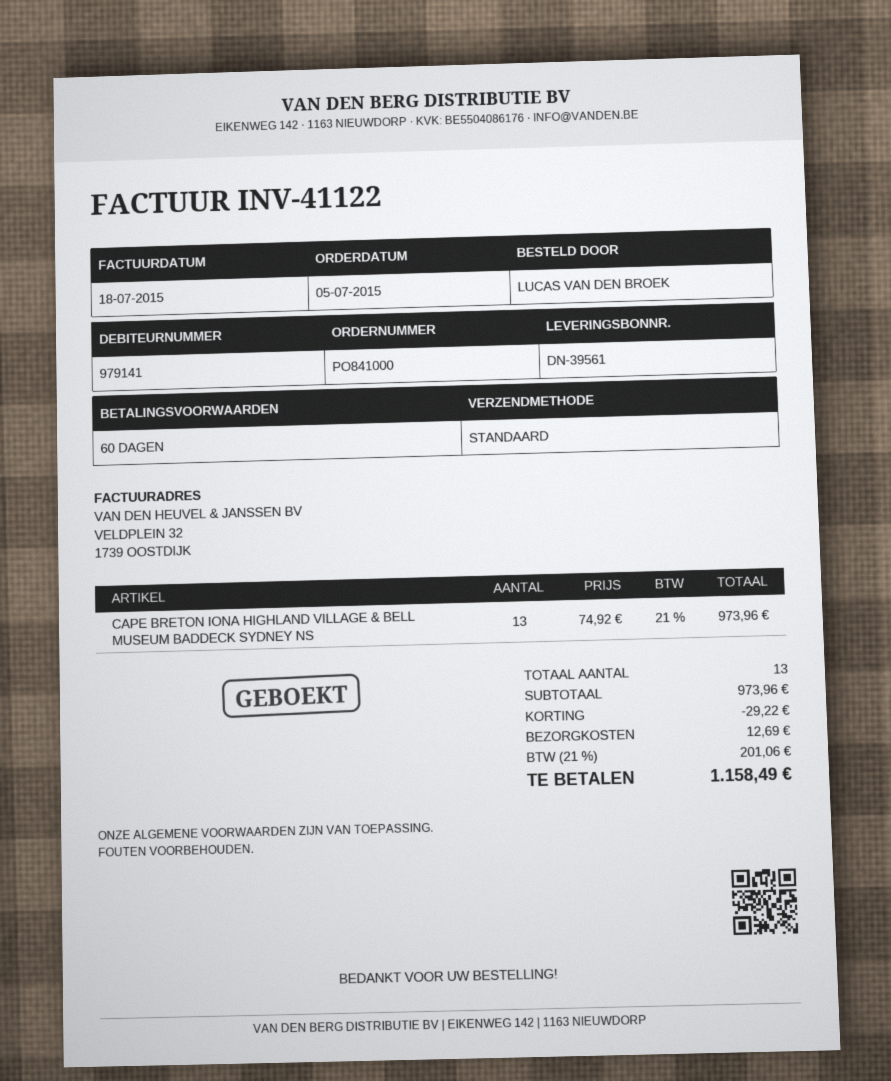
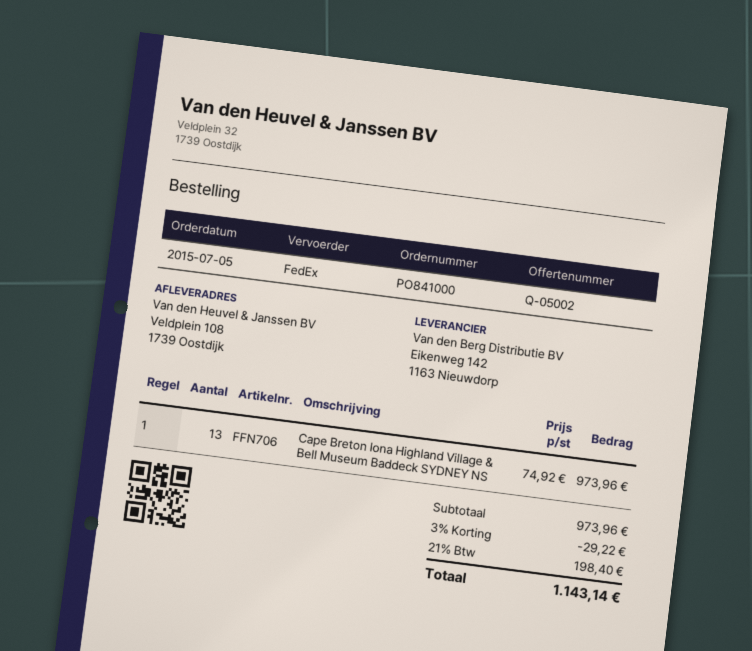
shipping method: standard -> FedEx
shipping: 12.69 -> none
tax: 21% = 201.06 -> 21% = 198.40
total: 1158.49 -> 1143.14

